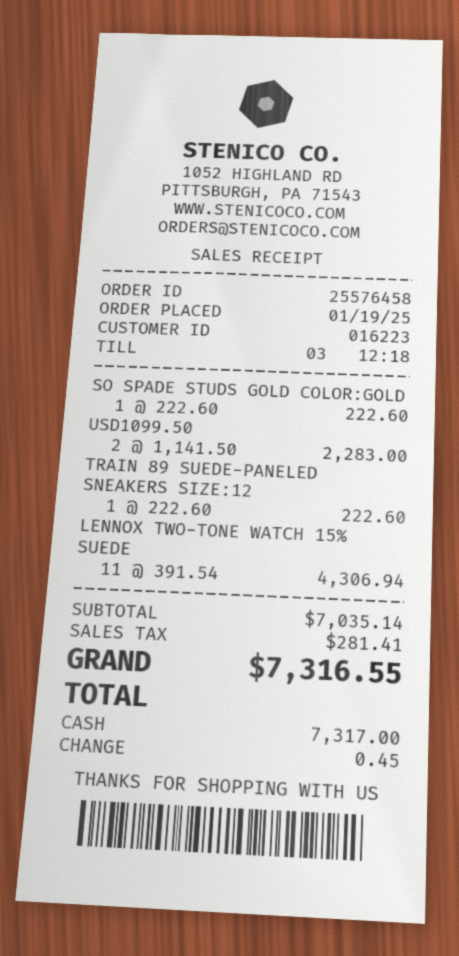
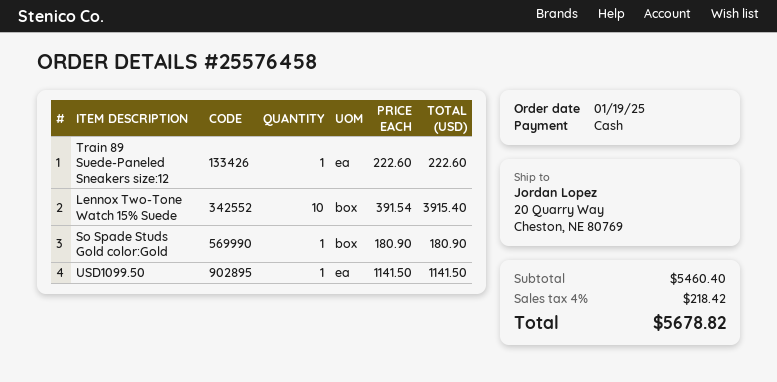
SO SPADE STUDS GOLD COLOR:GOLD: 1 x 222.60 = 222.60 -> 1 x 180.90 = 180.90
USD1099.50: 2 x 1141.50 = 2283.00 -> 1 x 1141.50 = 1141.50
LENNOX TWO-TONE WATCH 15% SUEDE: 11 x 391.54 = 4306.94 -> 10 x 391.54 = 3915.40
subtotal: 7035.14 -> 5460.40
tax: 281.41 -> 218.42
total: 7316.55 -> 5678.82

